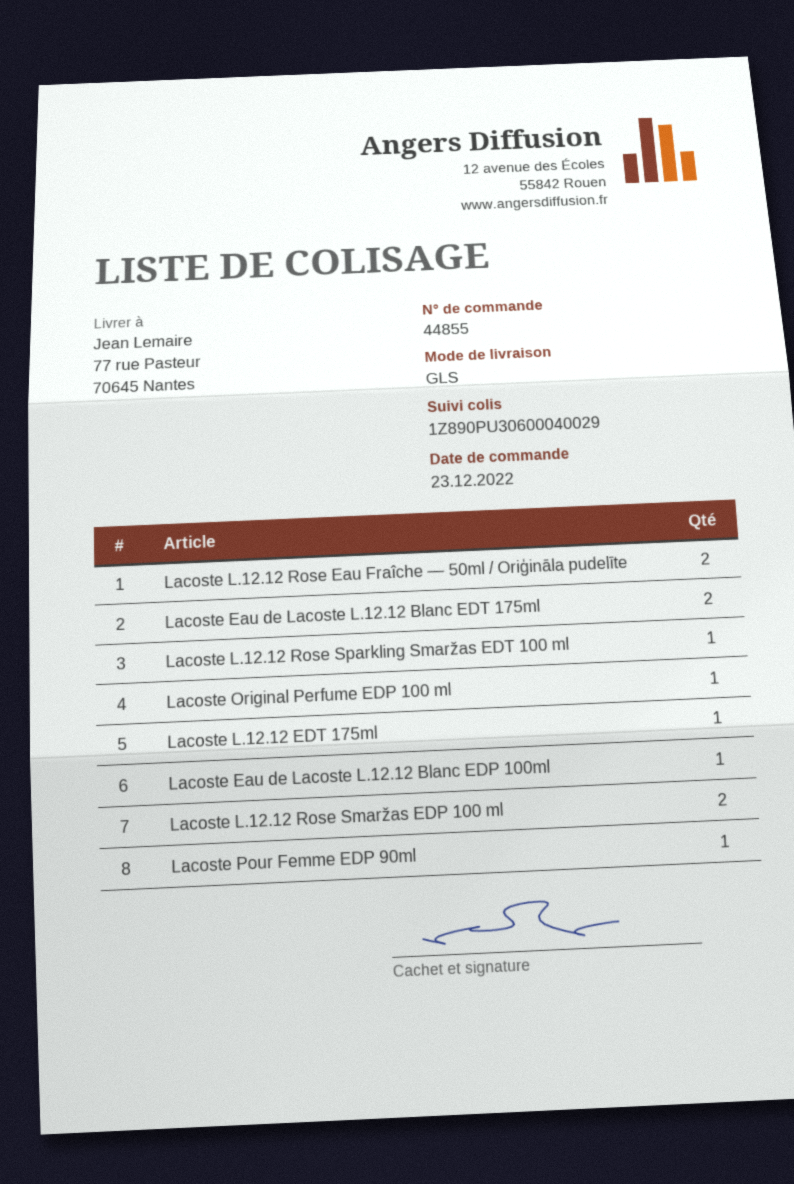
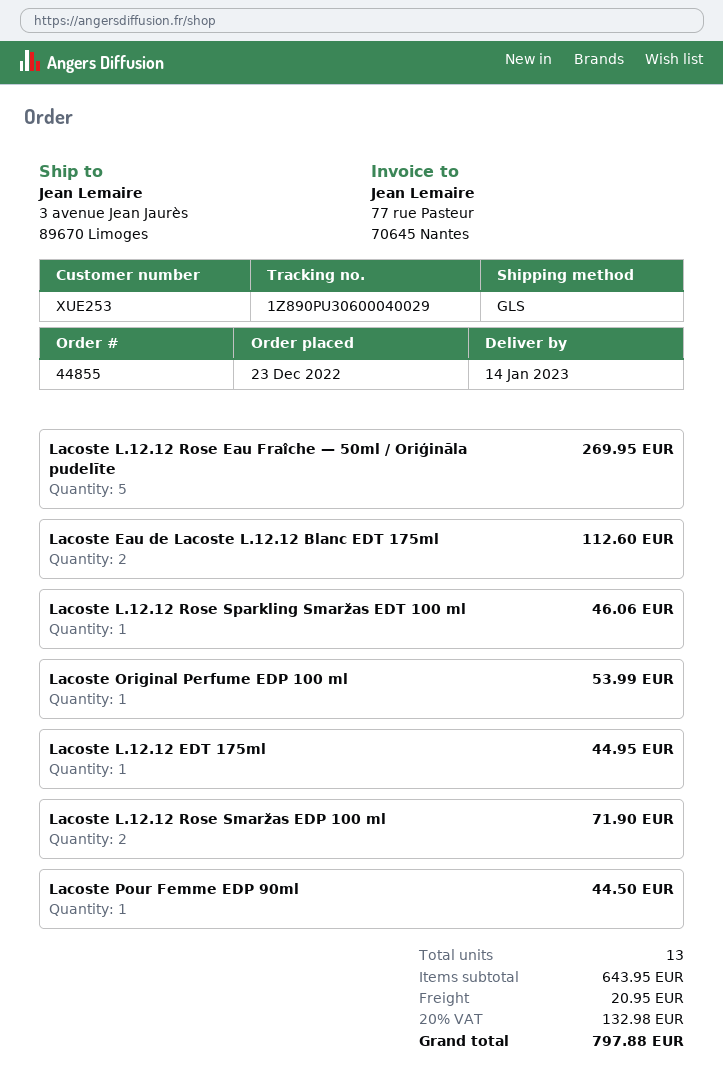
ship to: 77 rue Pasteur, 70645 Nantes -> 3 avenue Jean Jaurès, 89670 Limoges
Lacoste L.12.12 Rose Eau Fraîche — 50ml / Oriģināla pudelīte: 2 -> 5
Lacoste Eau de Lacoste L.12.12 Blanc EDP 100ml: 1 -> none

